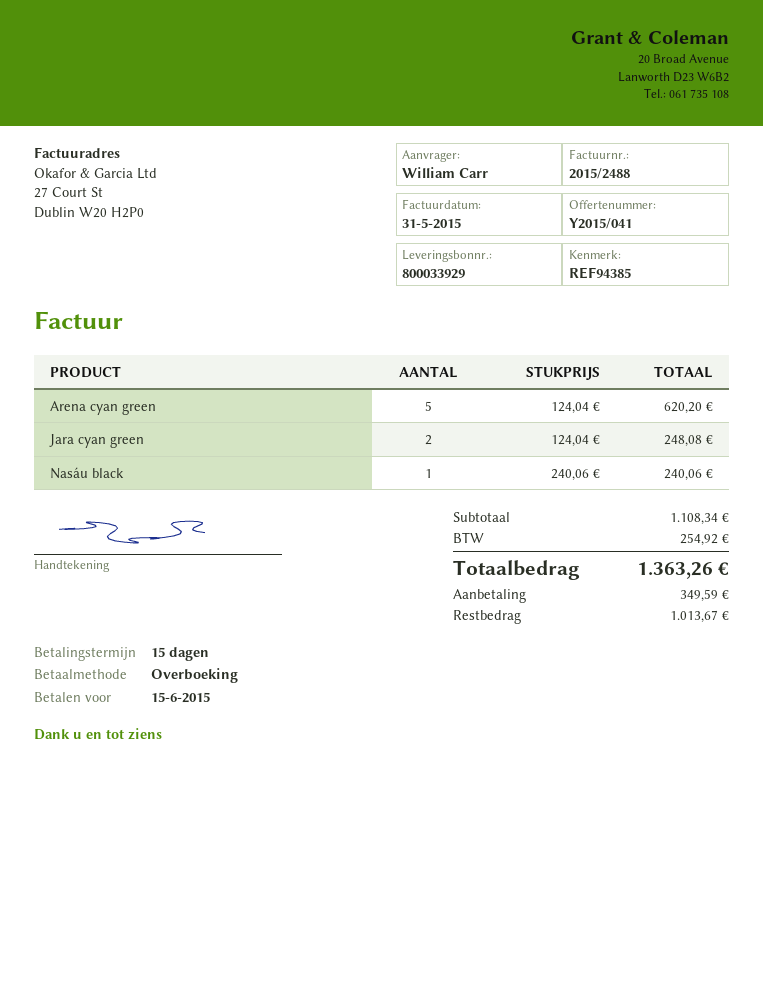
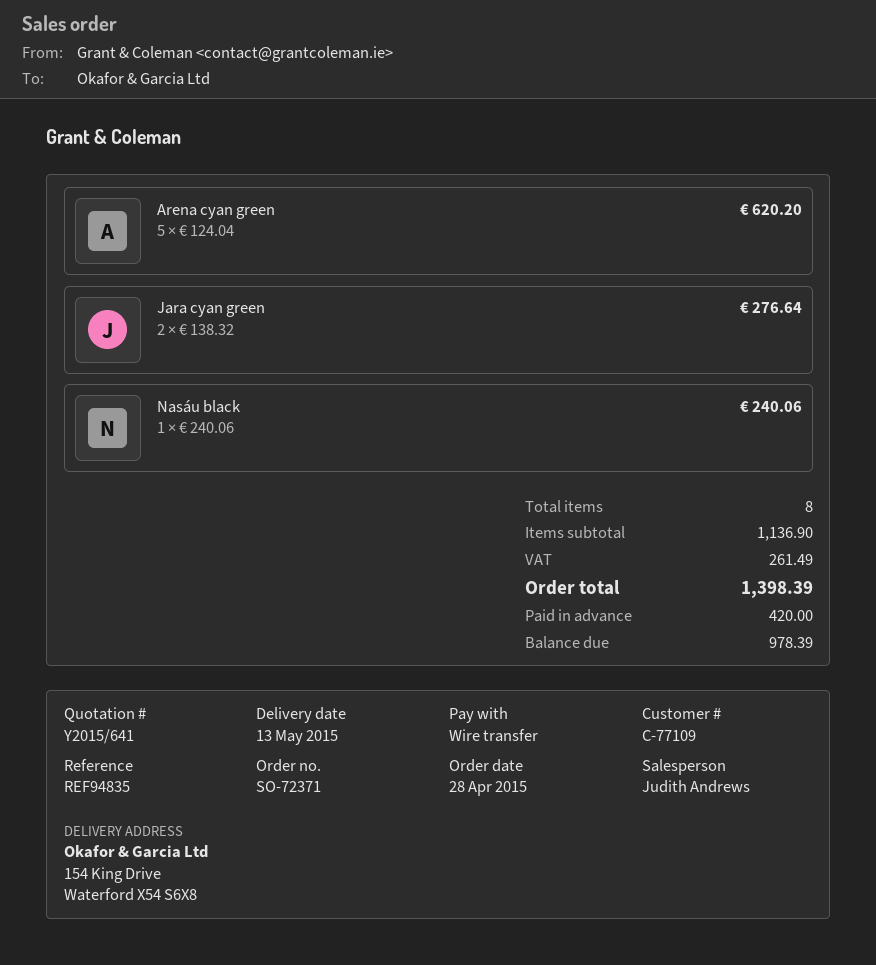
quote number: Y2015/041 -> Y2015/641
reference: REF94385 -> REF94835
Jara cyan green: 2 x 124.04 = 248.08 -> 2 x 138.32 = 276.64
subtotal: 1108.34 -> 1136.90
tax: 254.92 -> 261.49
total: 1363.26 -> 1398.39
deposit: 349.59 -> 420.00
balance: 1013.67 -> 978.39

